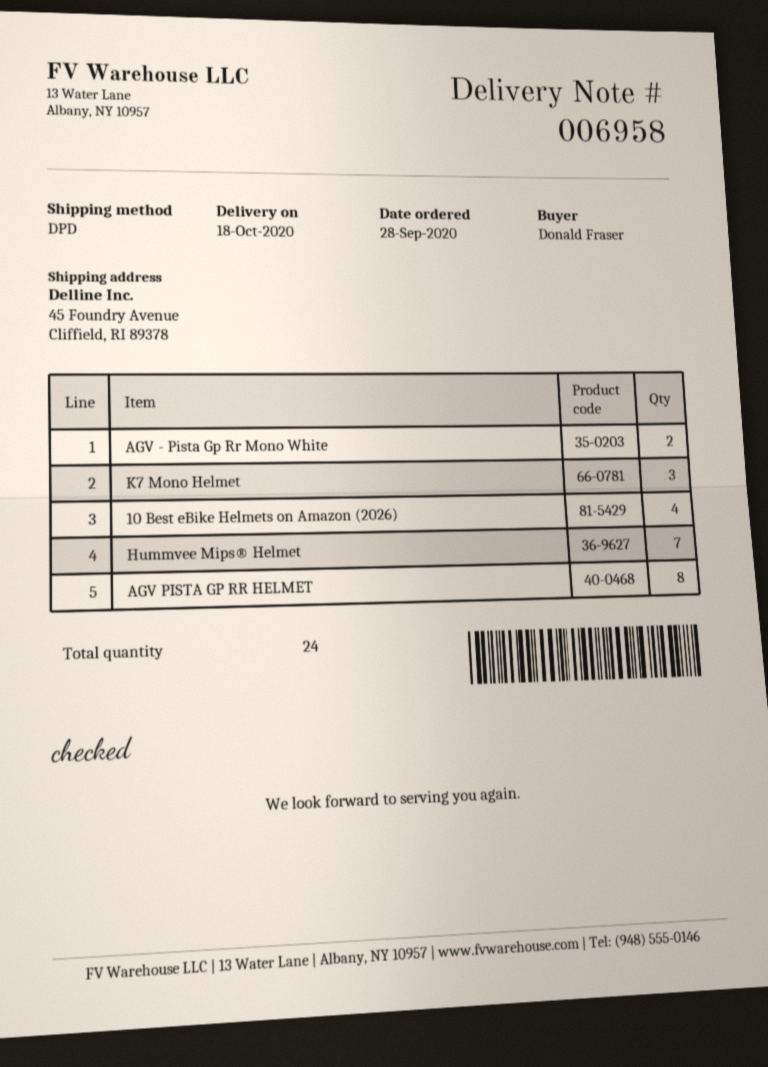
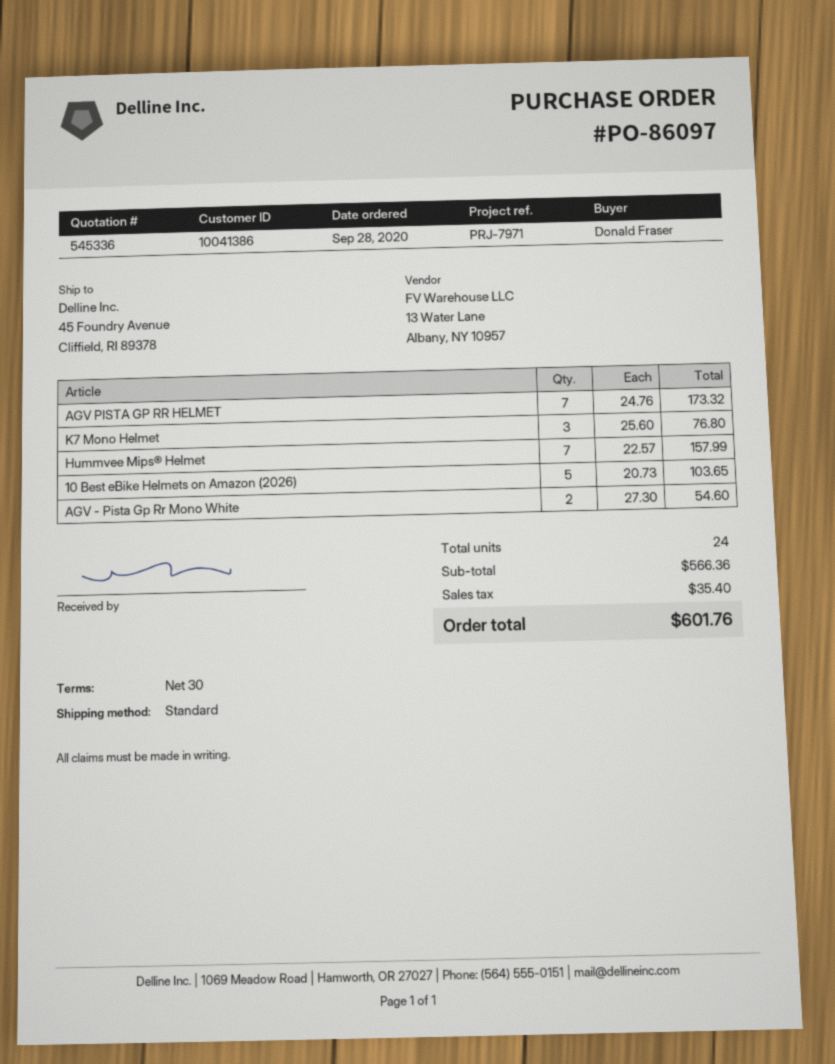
shipping method: DPD -> standard
10 Best eBike Helmets on Amazon (2026): 4 -> 5
AGV PISTA GP RR HELMET: 8 -> 7

